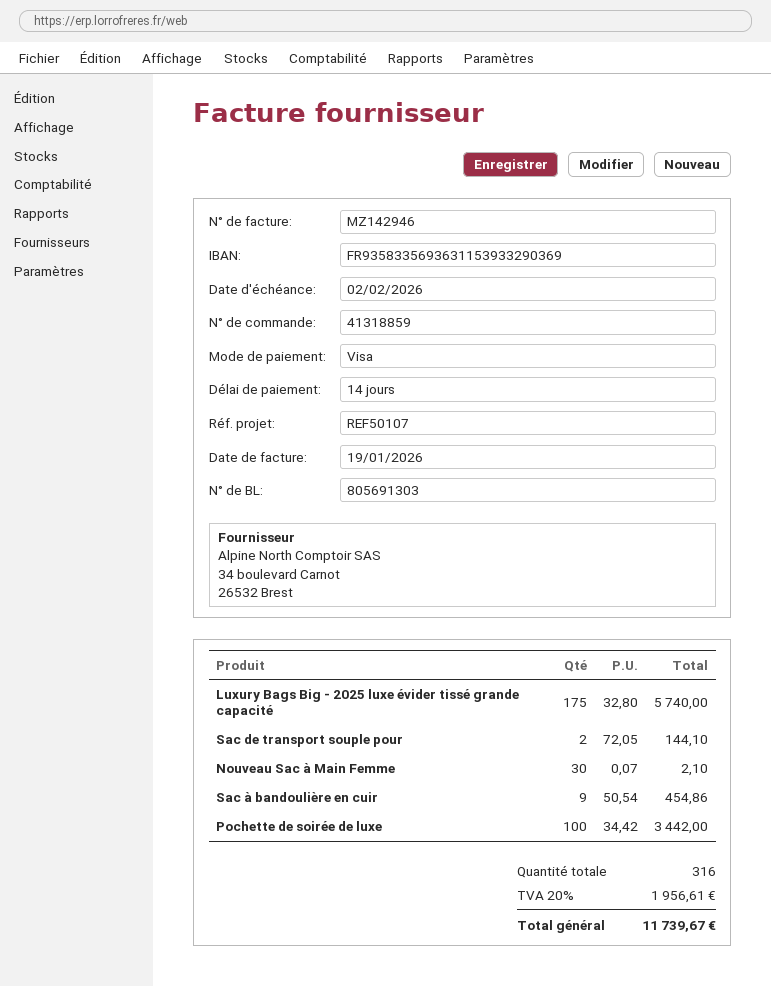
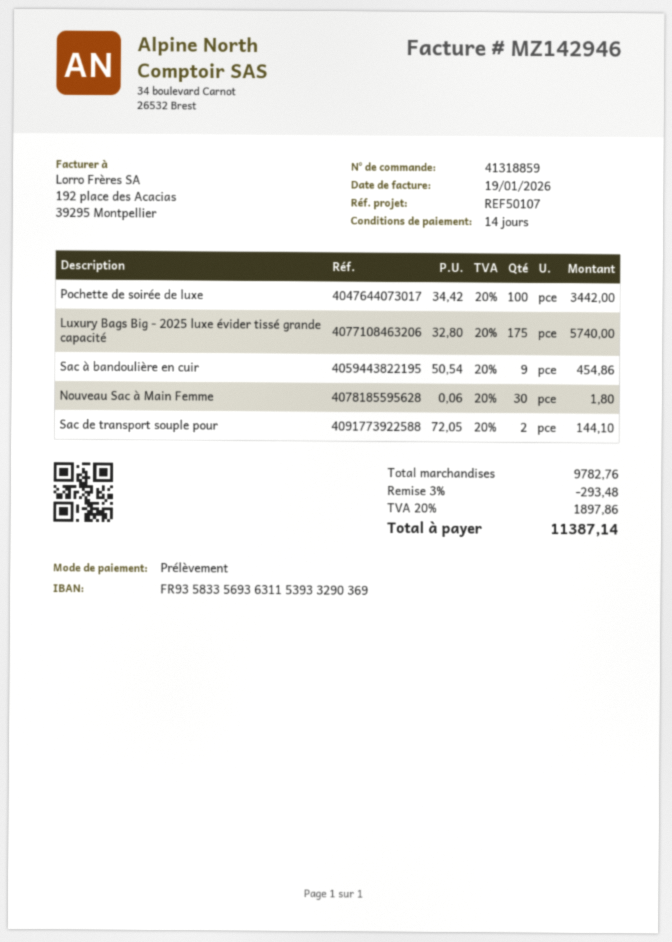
payment method: Visa -> direct debit
Nouveau Sac à Main Femme: 30 x 0.07 = 2.10 -> 30 x 0.06 = 1.80
discount: none -> 3% = 293.48
tax: 20% = 1956.61 -> 20% = 1897.86
total: 11739.67 -> 11387.14

